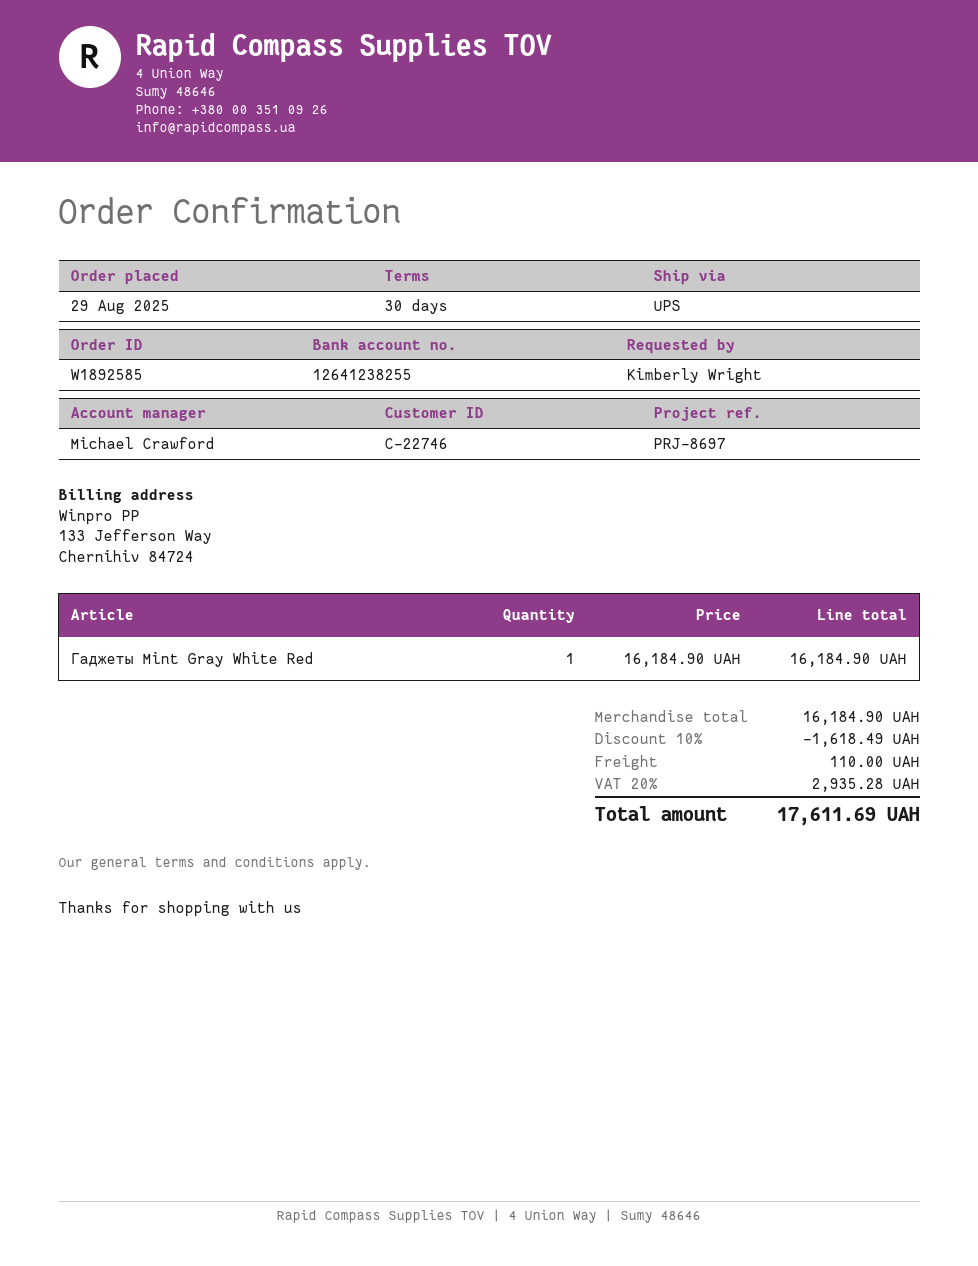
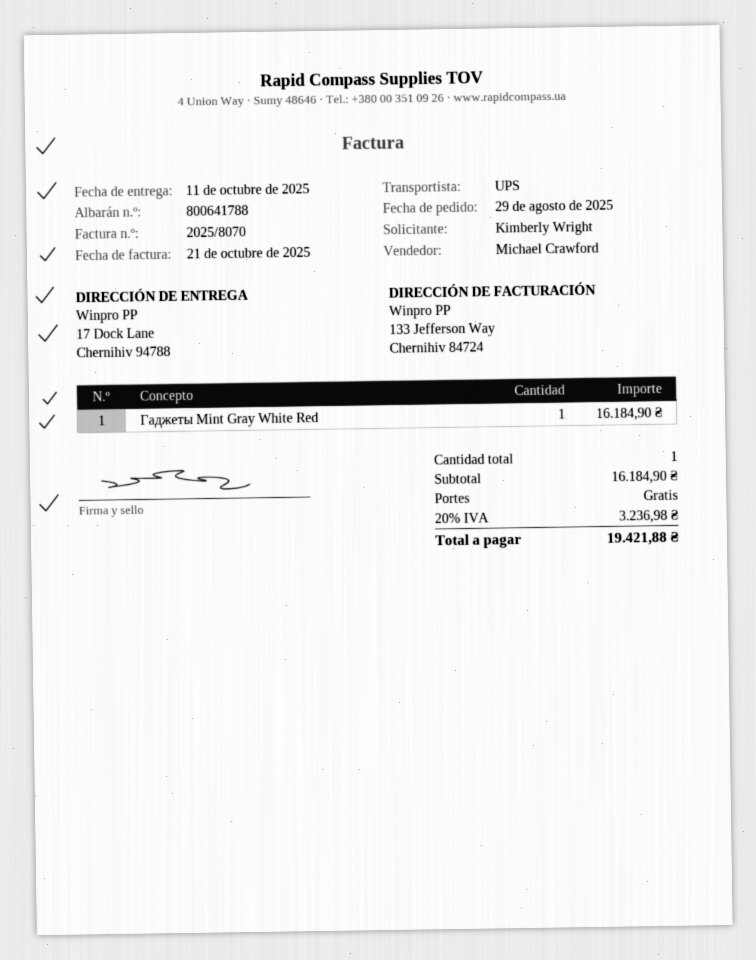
discount: 10% = 1618.49 -> none
shipping: 110.00 -> 0.00
tax: 20% = 2935.28 -> 20% = 3236.98
total: 17611.69 -> 19421.88

